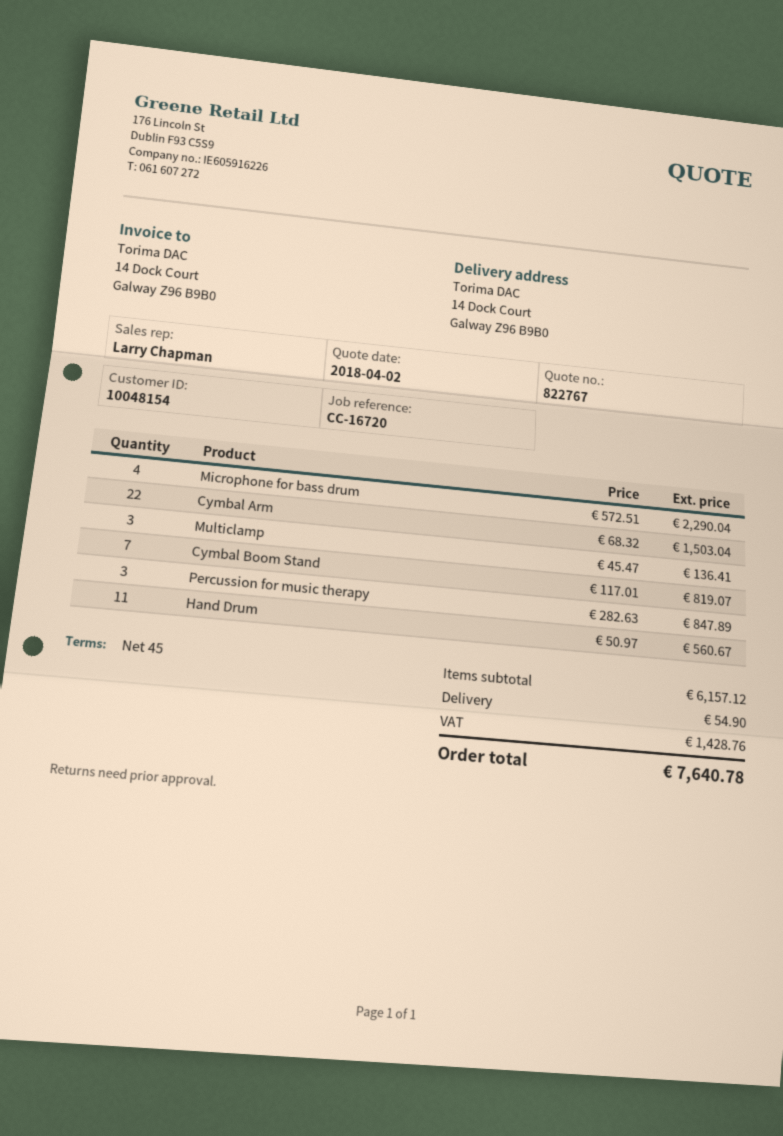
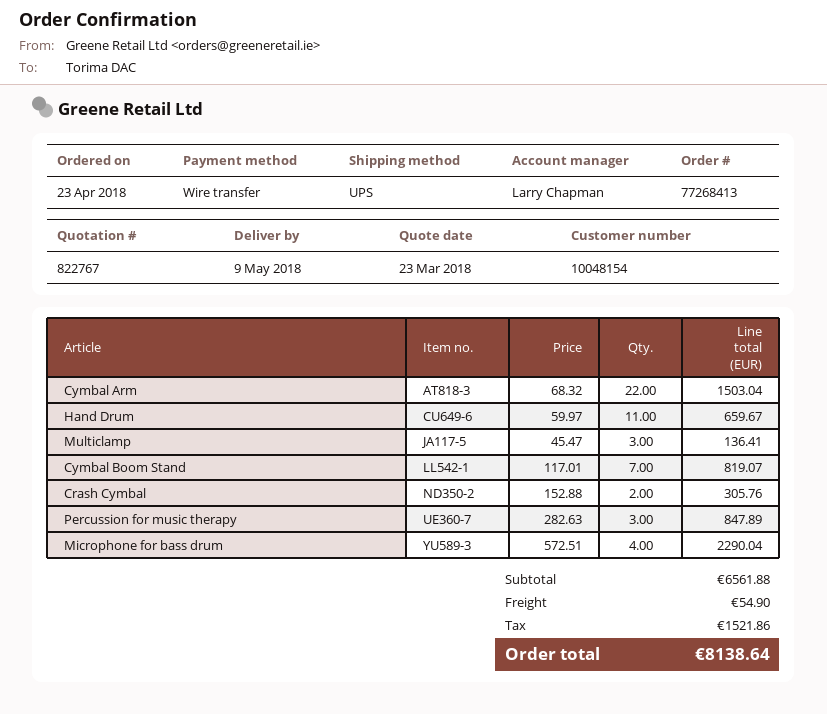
quote date: 2018-04-02 -> 2018-03-23
Hand Drum: 11 x 50.97 = 560.67 -> 11 x 59.97 = 659.67
Crash Cymbal: none -> 2 x 152.88 = 305.76
subtotal: 6157.12 -> 6561.88
tax: 1428.76 -> 1521.86
total: 7640.78 -> 8138.64

